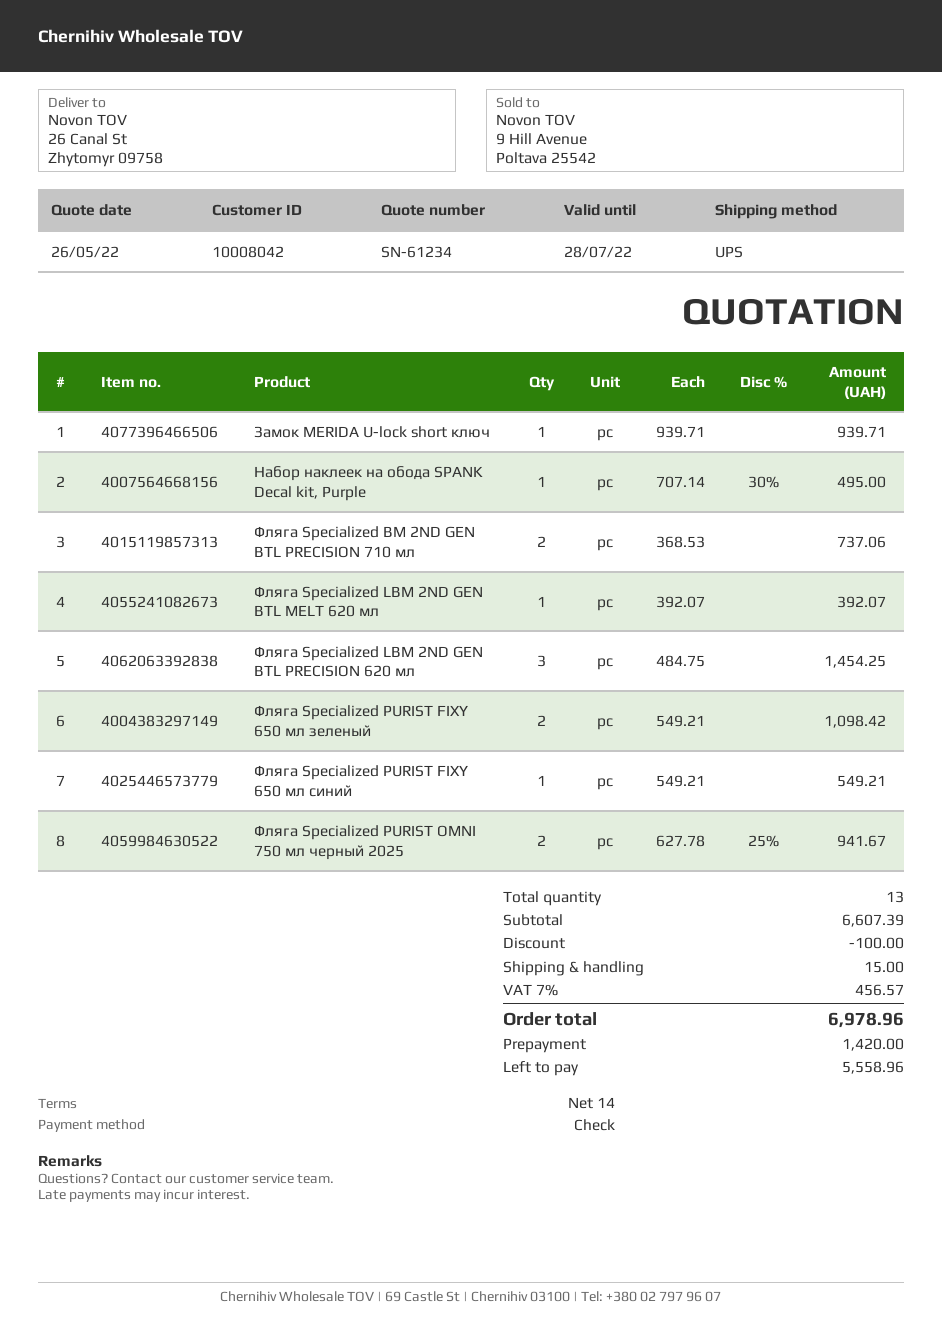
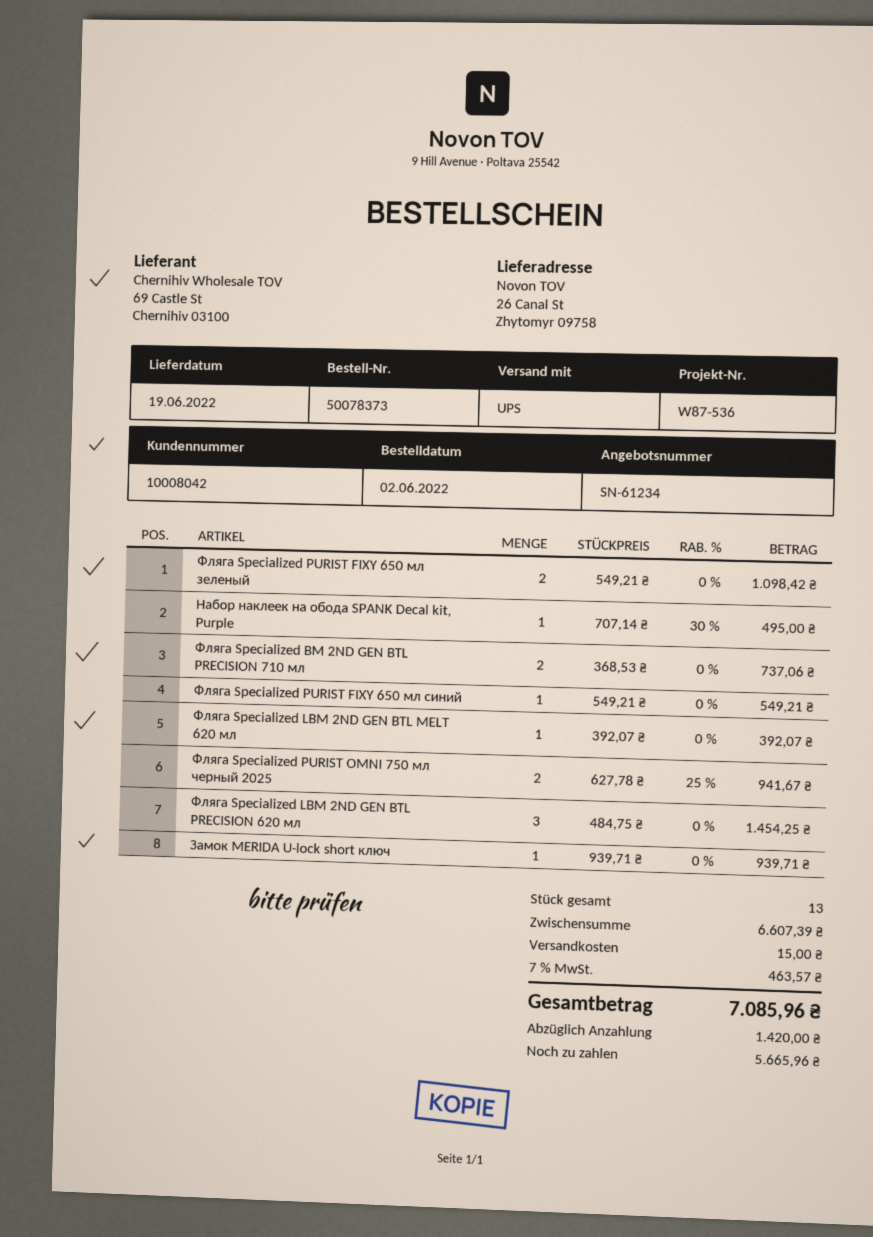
discount: 100.00 -> none
tax: 7% = 456.57 -> 7% = 463.57
total: 6978.96 -> 7085.96
balance: 5558.96 -> 5665.96

